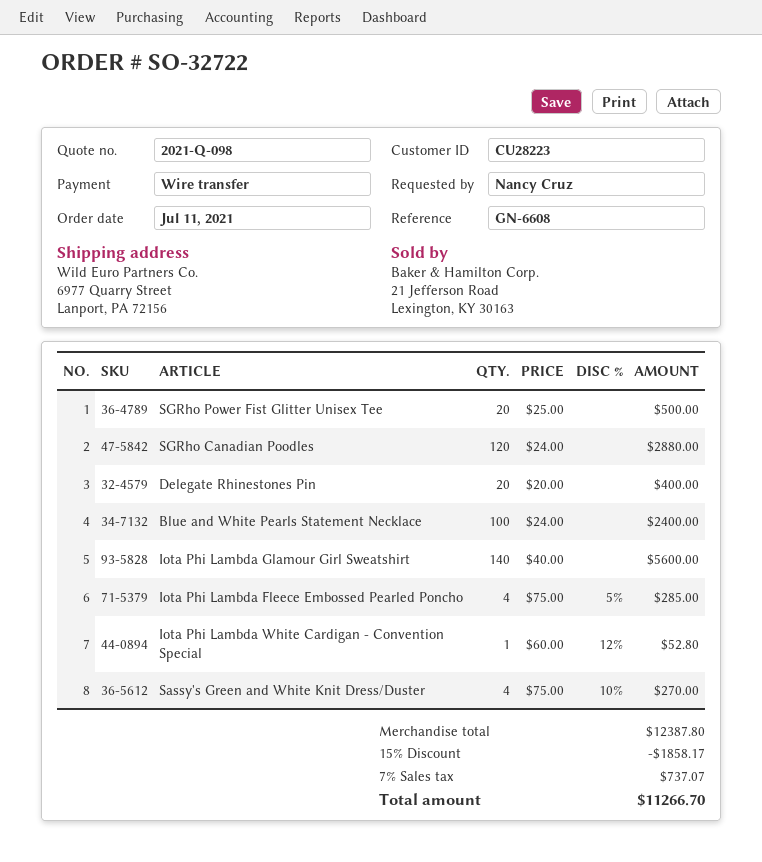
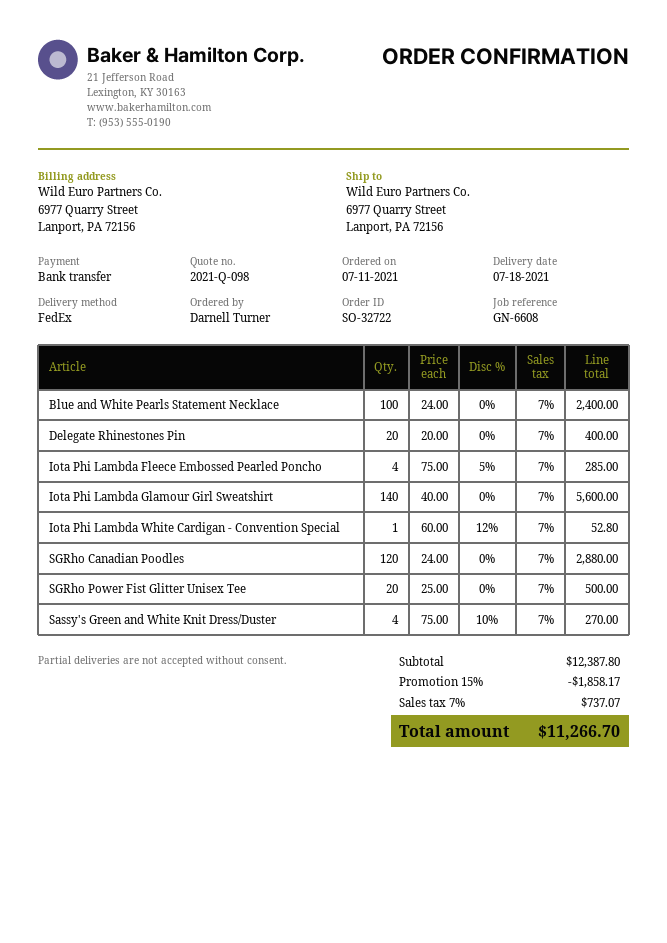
ordered by: Nancy Cruz -> Darnell Turner

